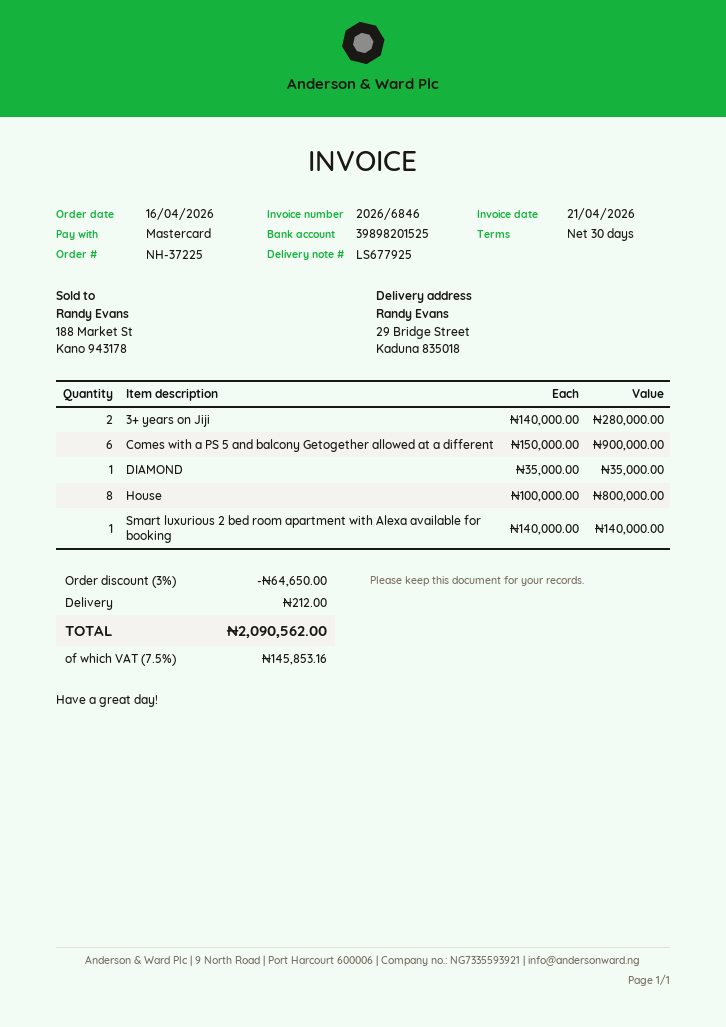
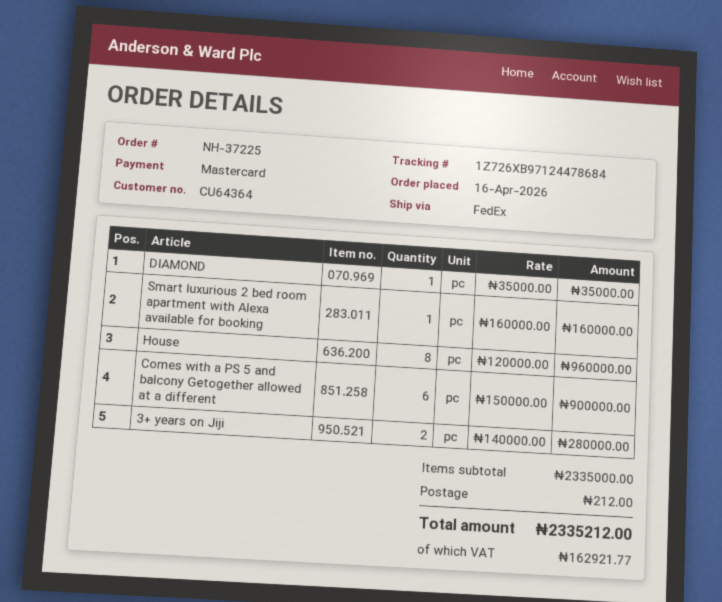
House: 8 x 100000.00 = 800000.00 -> 8 x 120000.00 = 960000.00
Smart luxurious 2 bed room apartment with Alexa available for booking: 1 x 140000.00 = 140000.00 -> 1 x 160000.00 = 160000.00
discount: 3% = 64650.00 -> none
tax: 145853.16 -> 162921.77
total: 2090562.00 -> 2335212.00

